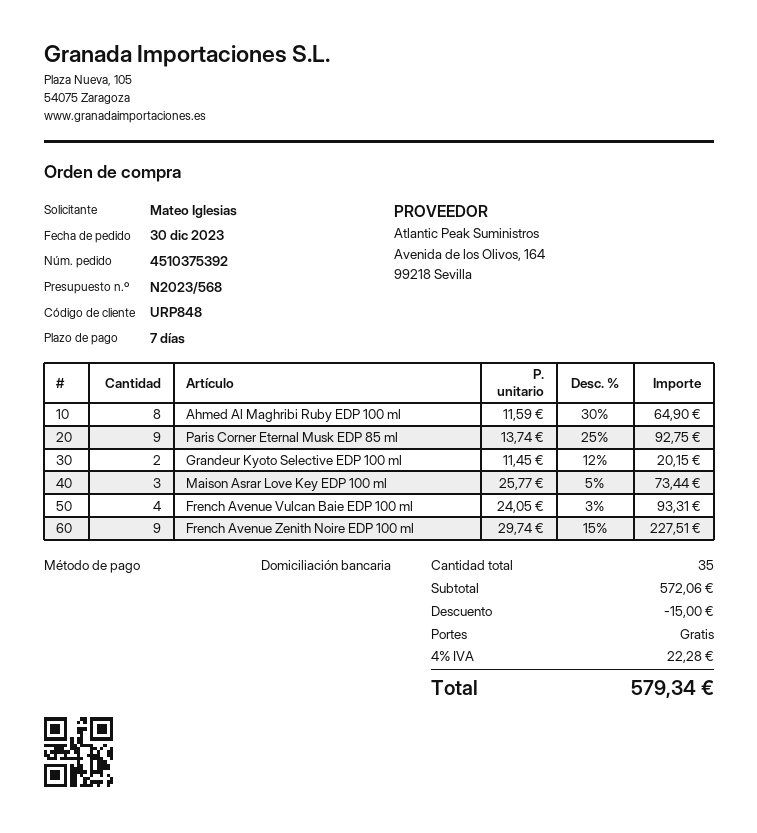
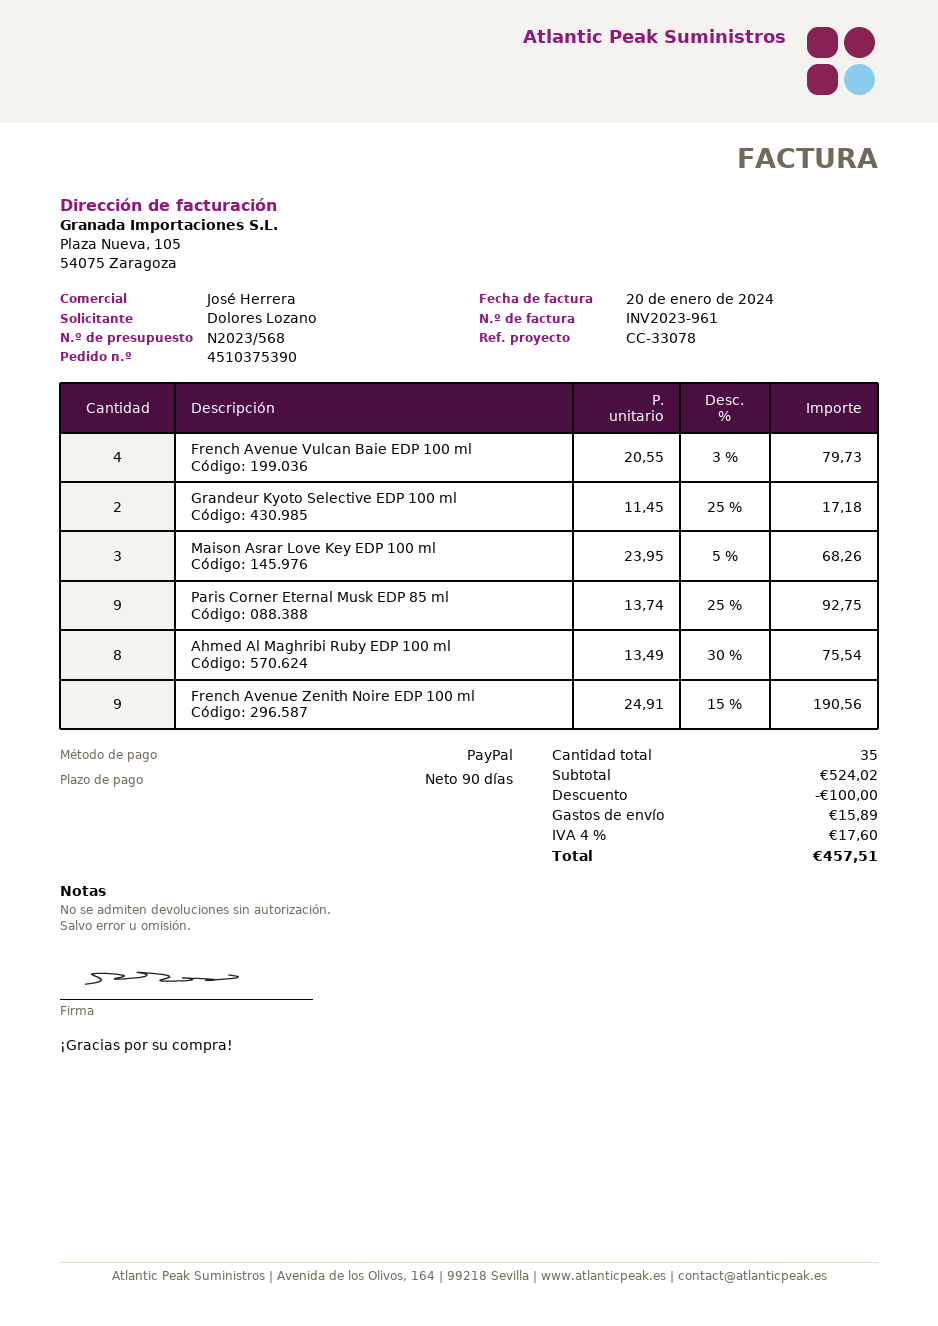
order number: 4510375392 -> 4510375390
payment terms: 7 days -> 90 days
ordered by: Mateo Iglesias -> Dolores Lozano
payment method: direct debit -> PayPal
Ahmed Al Maghribi Ruby EDP 100 ml: 8 x 11.59 - 30% = 64.90 -> 8 x 13.49 - 30% = 75.54
Grandeur Kyoto Selective EDP 100 ml: 2 x 11.45 - 12% = 20.15 -> 2 x 11.45 - 25% = 17.18
Maison Asrar Love Key EDP 100 ml: 3 x 25.77 - 5% = 73.44 -> 3 x 23.95 - 5% = 68.26
French Avenue Vulcan Baie EDP 100 ml: 4 x 24.05 - 3% = 93.31 -> 4 x 20.55 - 3% = 79.73
French Avenue Zenith Noire EDP 100 ml: 9 x 29.74 - 15% = 227.51 -> 9 x 24.91 - 15% = 190.56
subtotal: 572.06 -> 524.02
discount: 15.00 -> 100.00
shipping: 0.00 -> 15.89
tax: 4% = 22.28 -> 4% = 17.60
total: 579.34 -> 457.51

